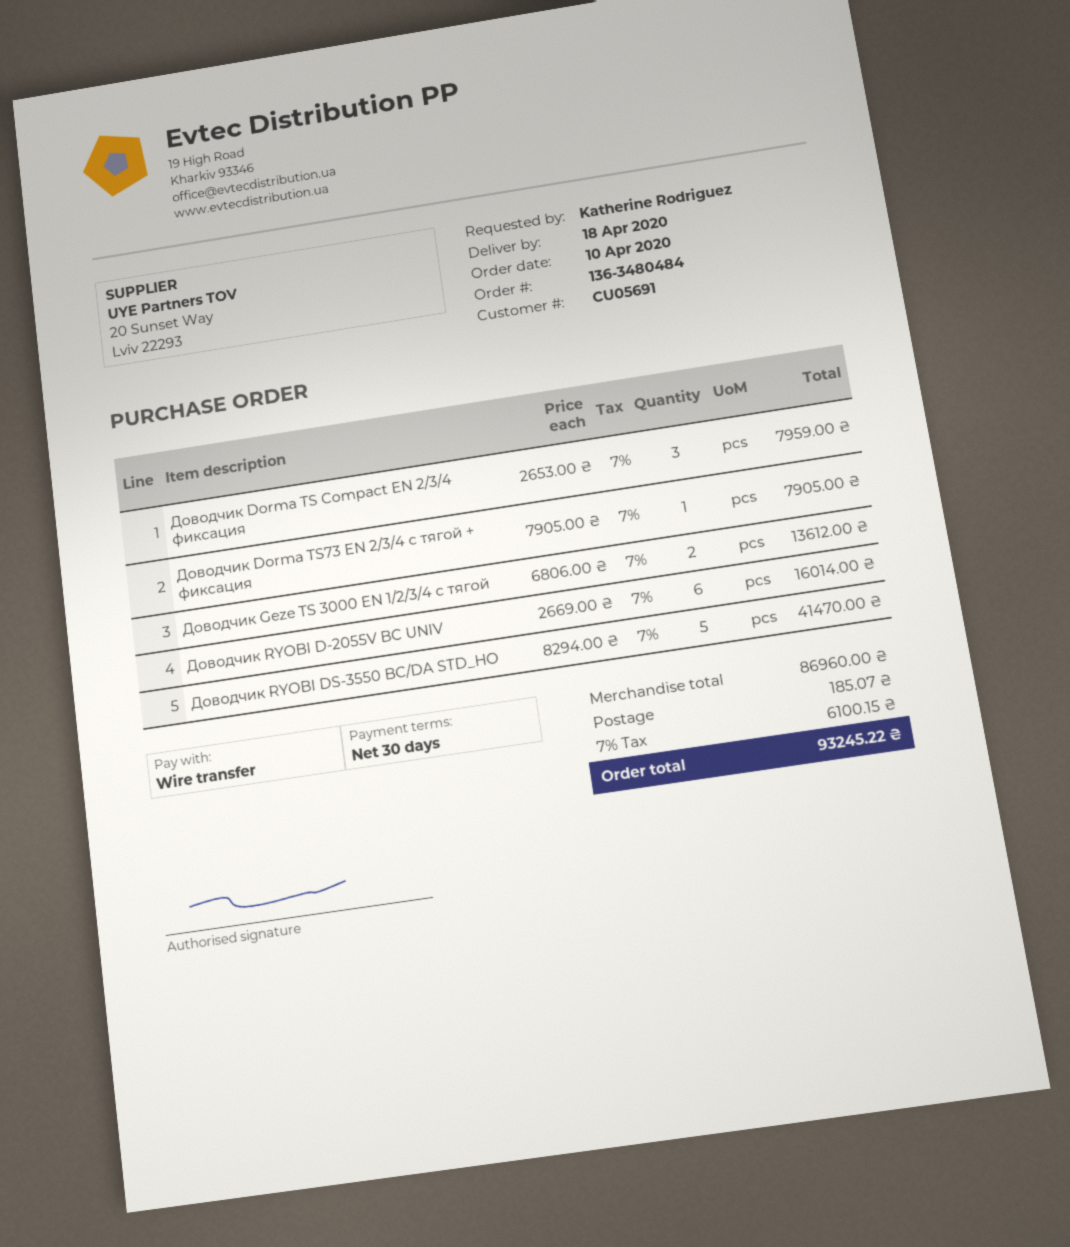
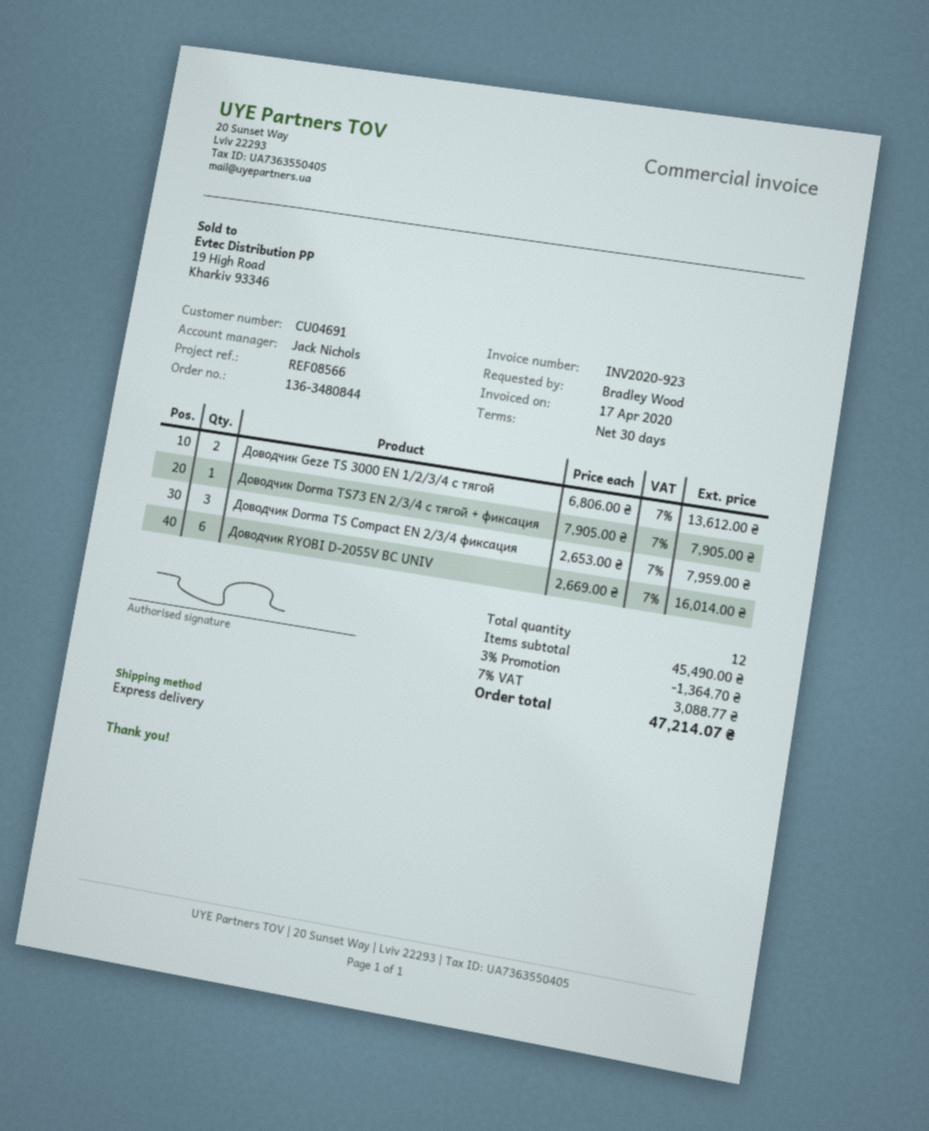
order number: 136-3480484 -> 136-3480844
customer number: CU05691 -> CU04691
ordered by: Katherine Rodriguez -> Bradley Wood
Доводчик RYOBI DS-3550 BC/DA STD_HO: 5 x 8294.00 = 41470.00 -> none
subtotal: 86960.00 -> 45490.00
discount: none -> 3% = 1364.70
shipping: 185.07 -> none
tax: 7% = 6100.15 -> 7% = 3088.77
total: 93245.22 -> 47214.07

